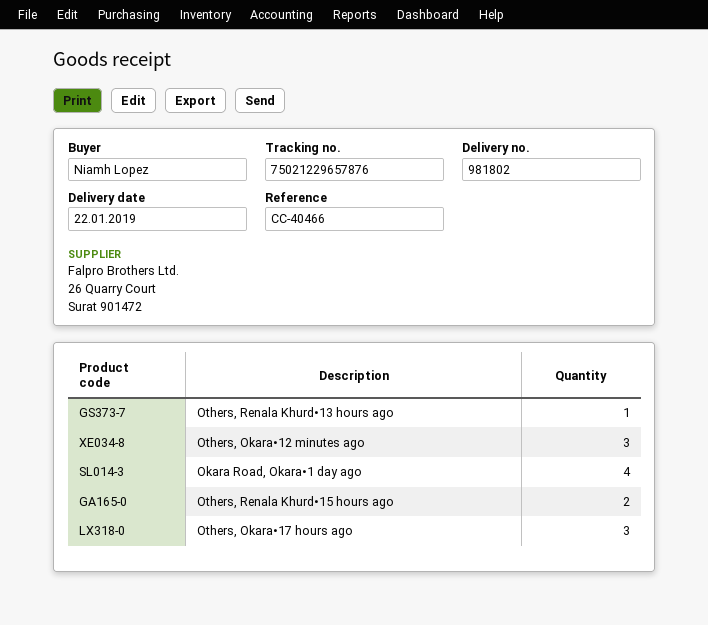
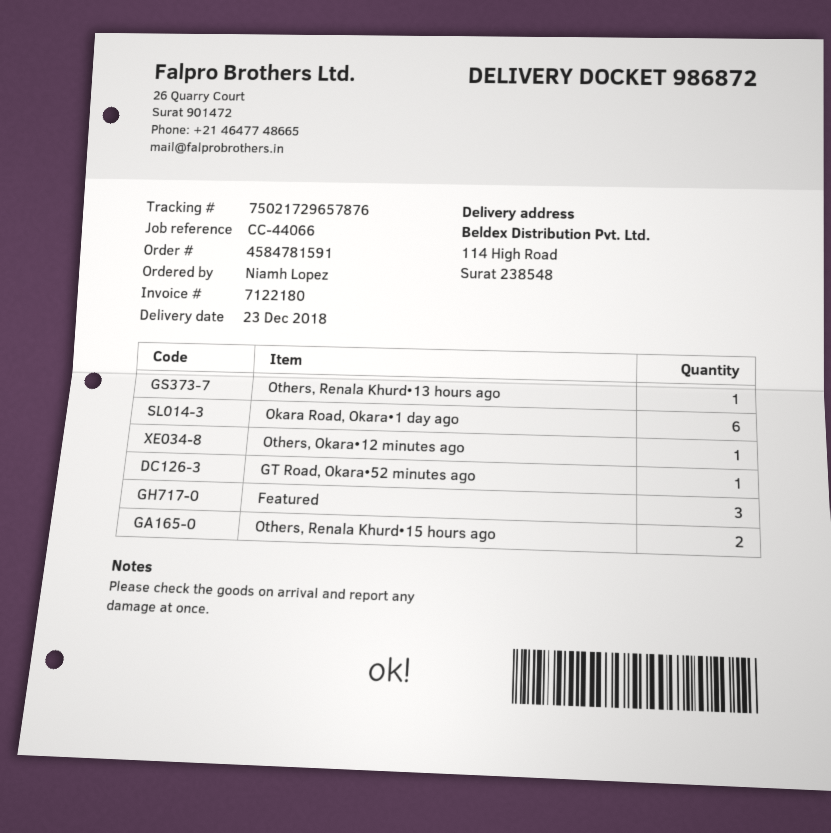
delivery note number: 981802 -> 986872
delivery date: 2019-01-22 -> 2018-12-23
reference: CC-40466 -> CC-44066
tracking number: 75021229657876 -> 75021729657876
Others, Okara•12 minutes ago: 3 -> 1
Okara Road, Okara•1 day ago: 4 -> 6
Others, Okara•17 hours ago: 3 -> none
GT Road, Okara•52 minutes ago: none -> 1
Featured: none -> 3

